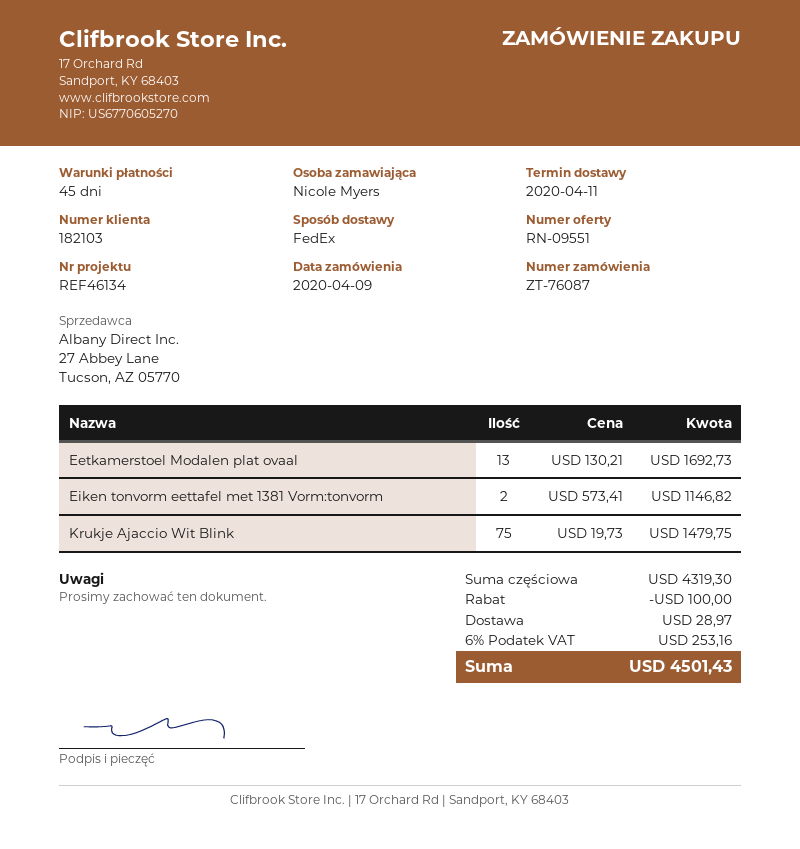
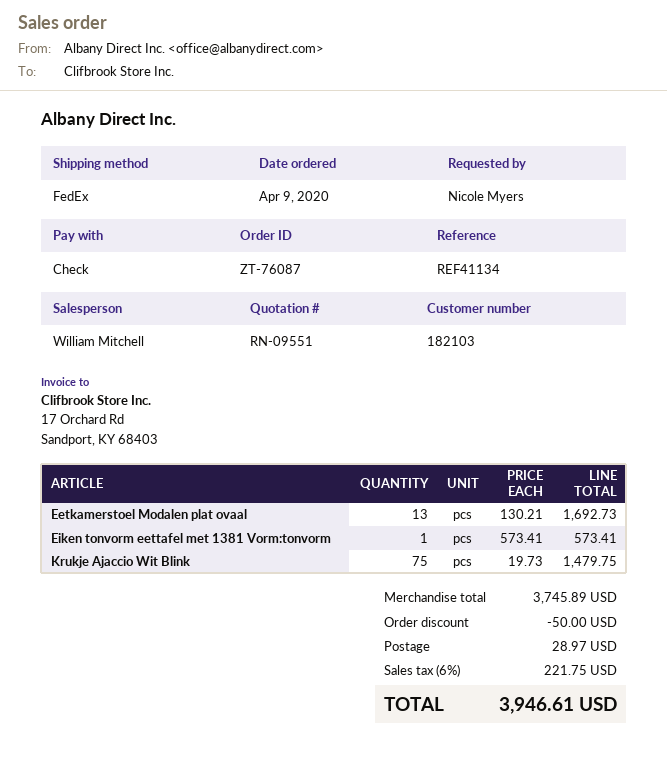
reference: REF46134 -> REF41134
Eiken tonvorm eettafel met 1381 Vorm:tonvorm: 2 x 573.41 = 1146.82 -> 1 x 573.41 = 573.41
subtotal: 4319.30 -> 3745.89
discount: 100.00 -> 50.00
tax: 6% = 253.16 -> 6% = 221.75
total: 4501.43 -> 3946.61

